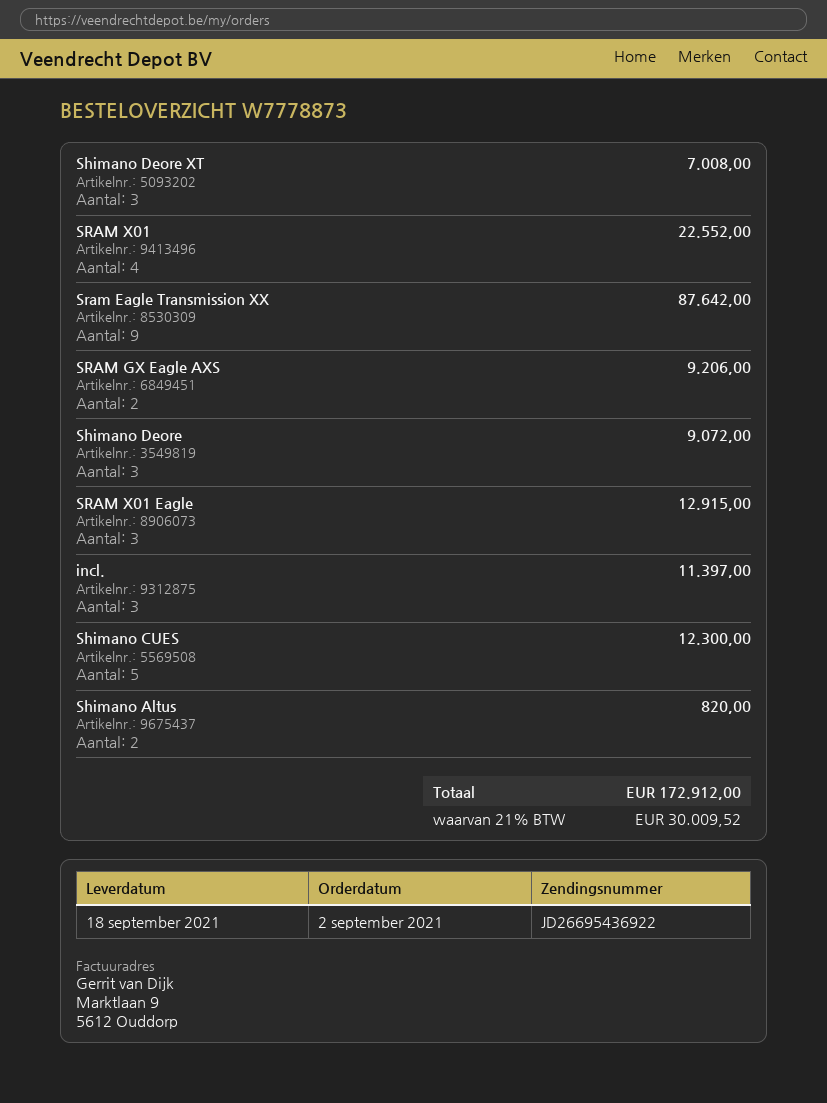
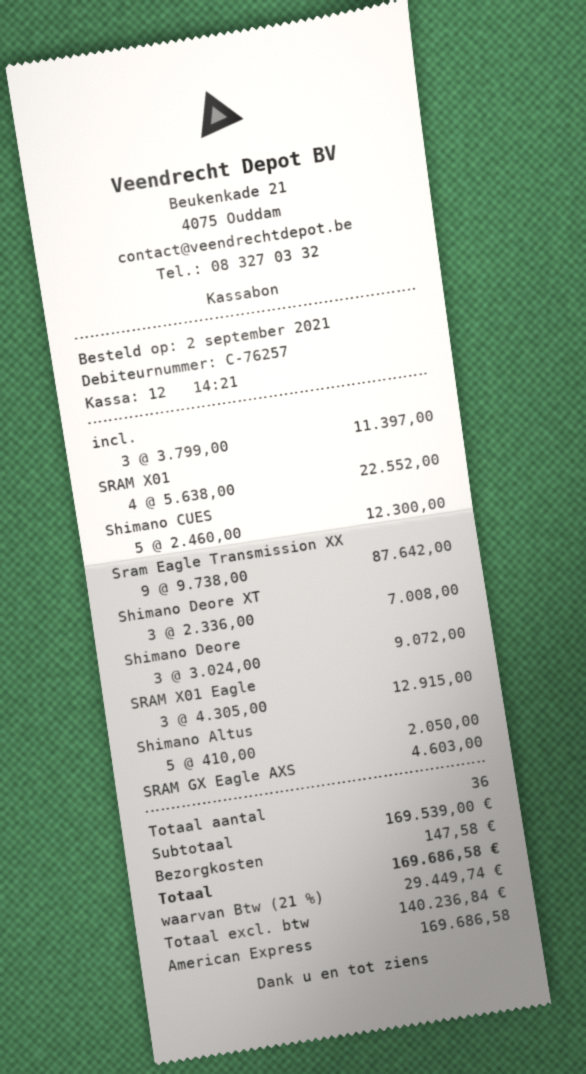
SRAM GX Eagle AXS: 2 for 9206.00 -> 1 for 4603.00
Shimano Altus: 2 for 820.00 -> 5 for 2050.00
shipping: none -> 147.58
tax: 21% = 30009.52 -> 21% = 29449.74
total: 172912.00 -> 169686.58

